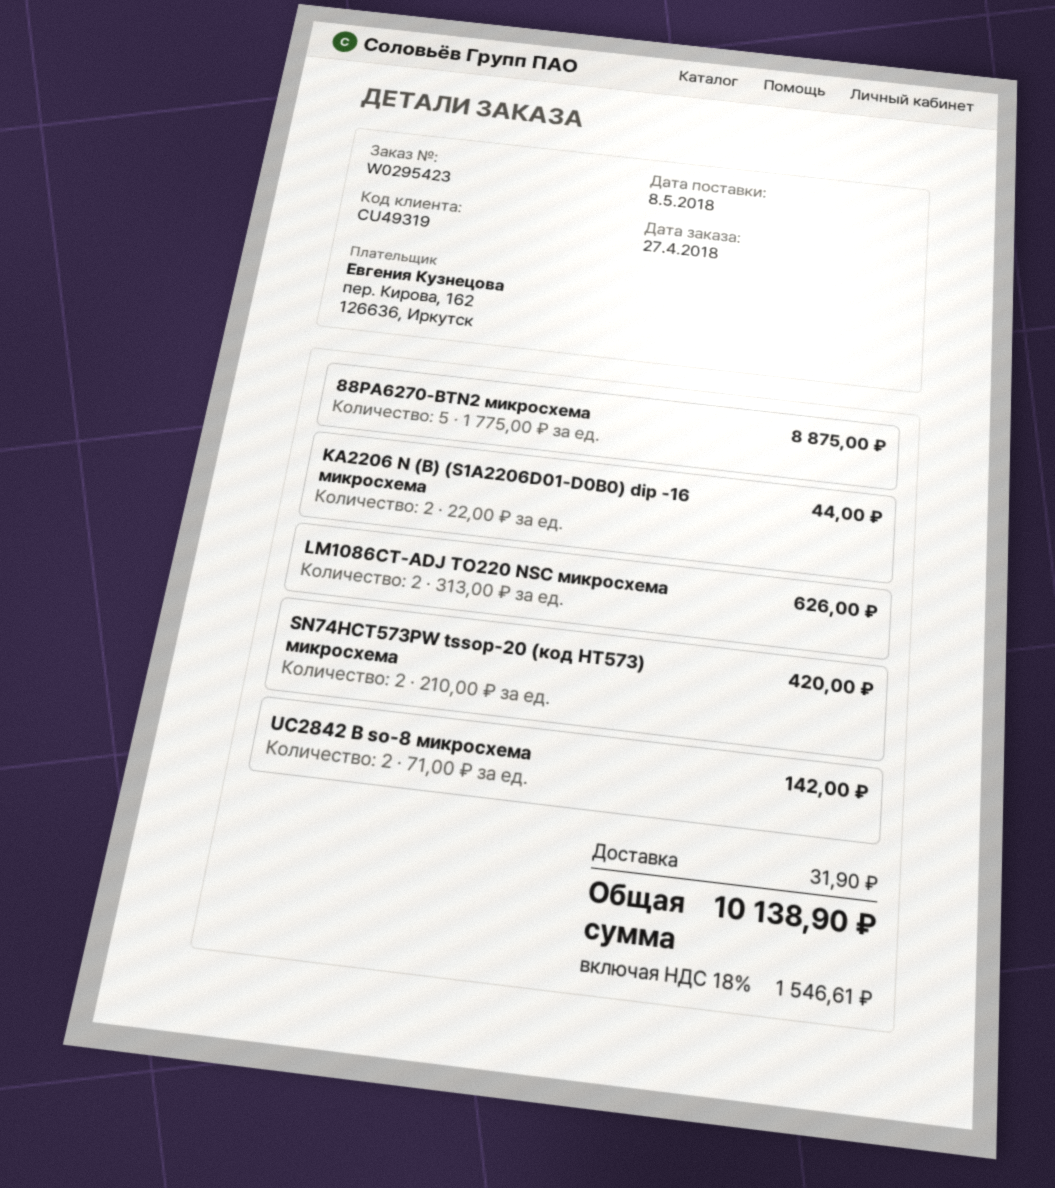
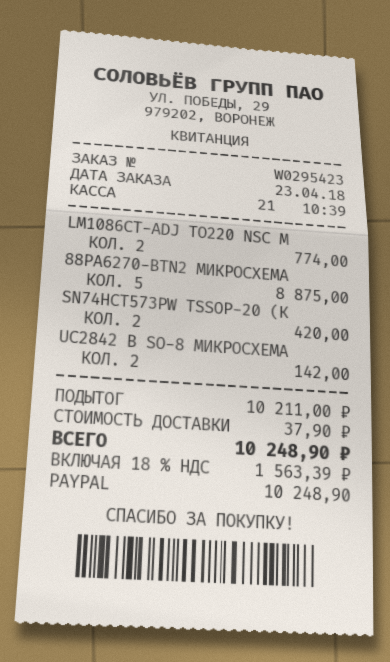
order date: 2018-04-27 -> 2018-04-23
KA2206 N (B) (S1A2206D01-D0B0) dip -16 микросхема: 2 for 44.00 -> none
LM1086CT-ADJ TO220 NSC микросхема: 2 for 626.00 -> 2 for 774.00
shipping: 31.90 -> 37.90
tax: 18% = 1546.61 -> 18% = 1563.39
total: 10138.90 -> 10248.90

